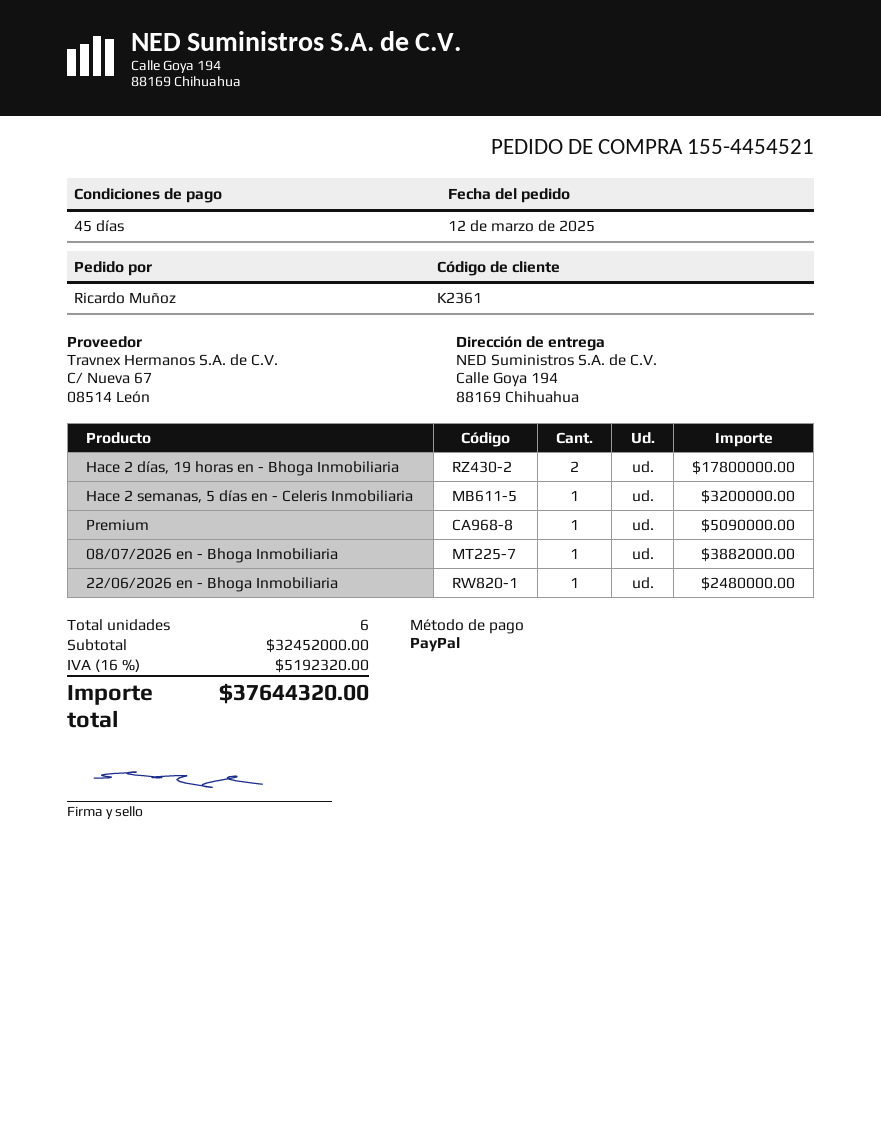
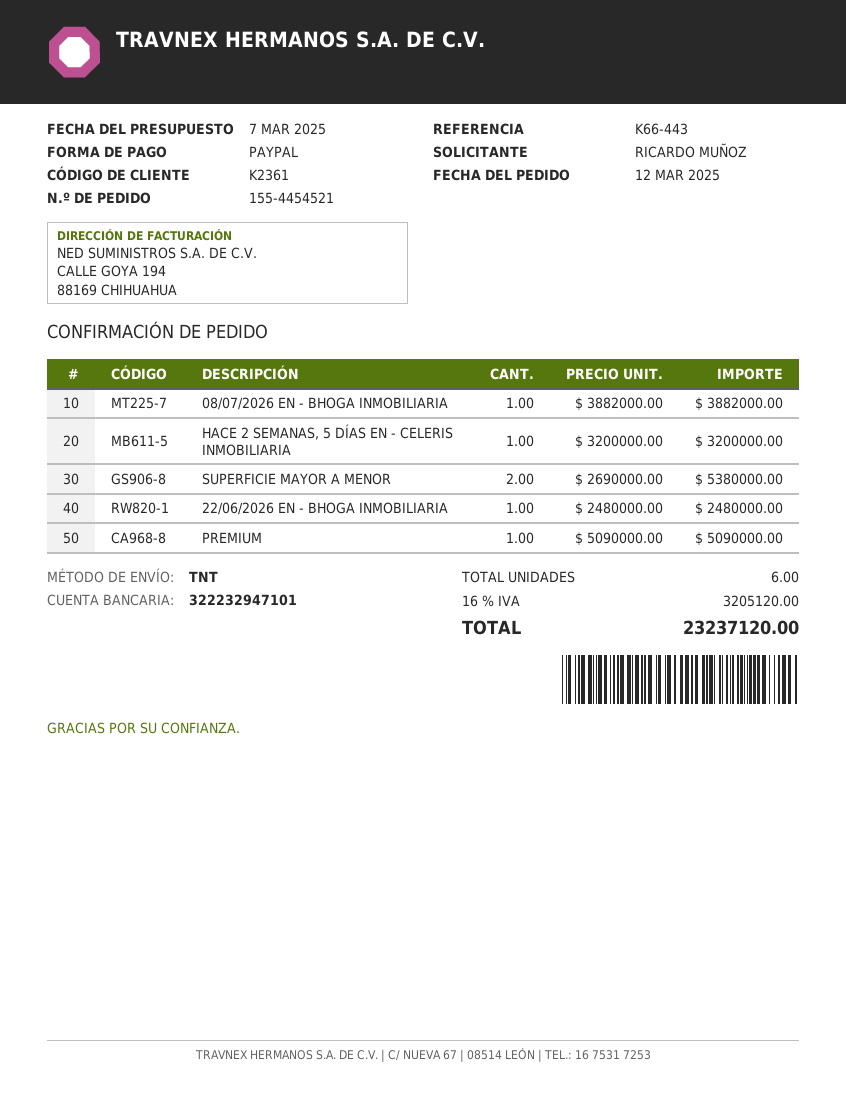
Hace 2 días, 19 horas en - Bhoga Inmobiliaria: 2 for 17800000.00 -> none
SUPERFICIE MAYOR A MENOR: none -> 2 for 5380000.00
tax: 16% = 5192320.00 -> 16% = 3205120.00
total: 37644320.00 -> 23237120.00

